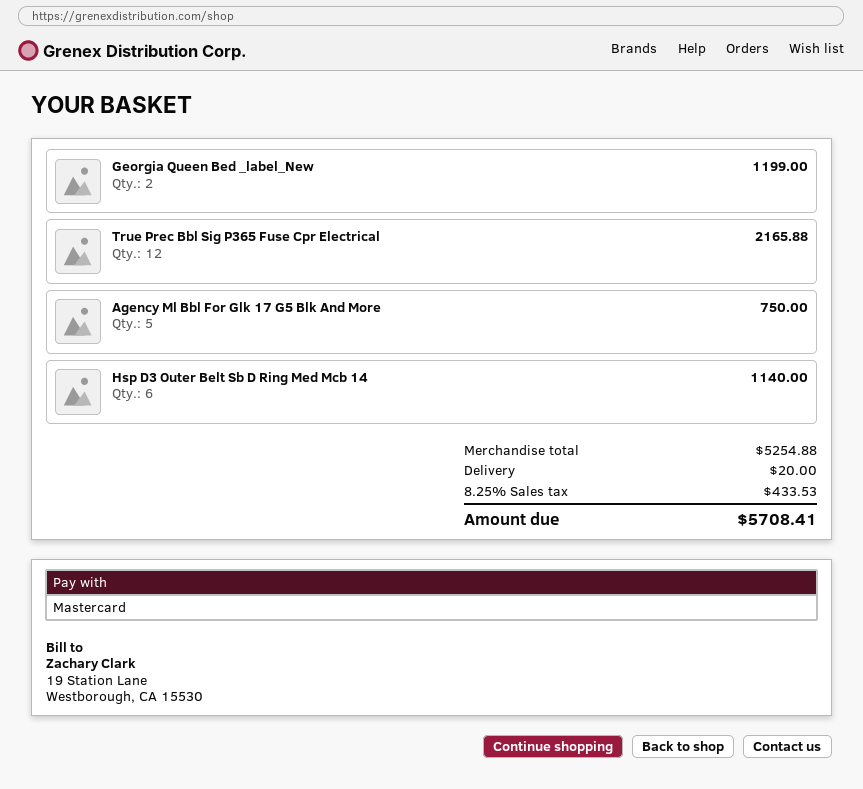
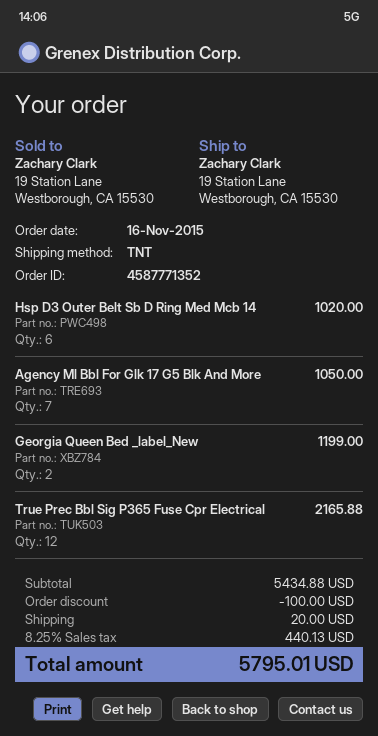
Agency Ml Bbl For Glk 17 G5 Blk And More: 5 for 750.00 -> 7 for 1050.00
Hsp D3 Outer Belt Sb D Ring Med Mcb 14: 6 for 1140.00 -> 6 for 1020.00
subtotal: 5254.88 -> 5434.88
discount: none -> 100.00
tax: 8.25% = 433.53 -> 8.25% = 440.13
total: 5708.41 -> 5795.01

